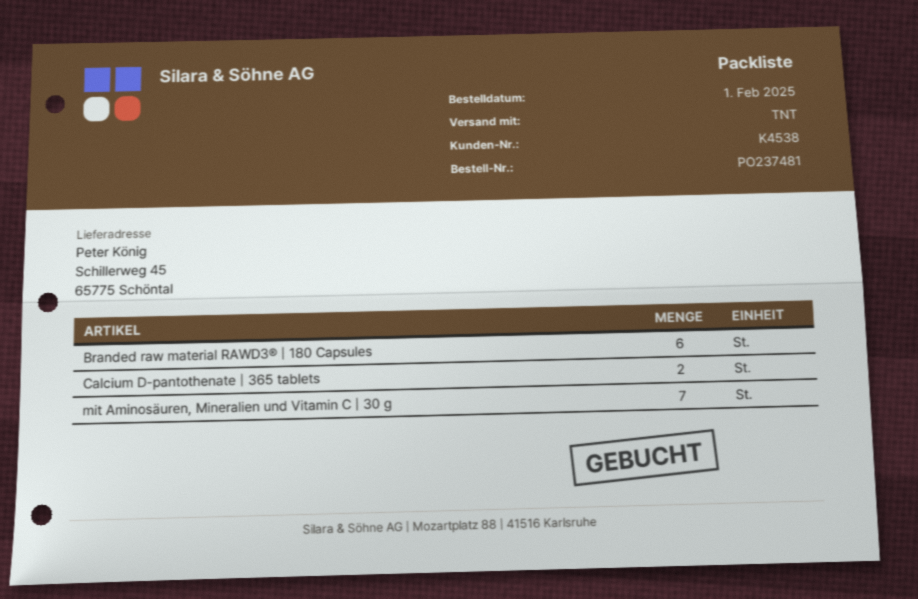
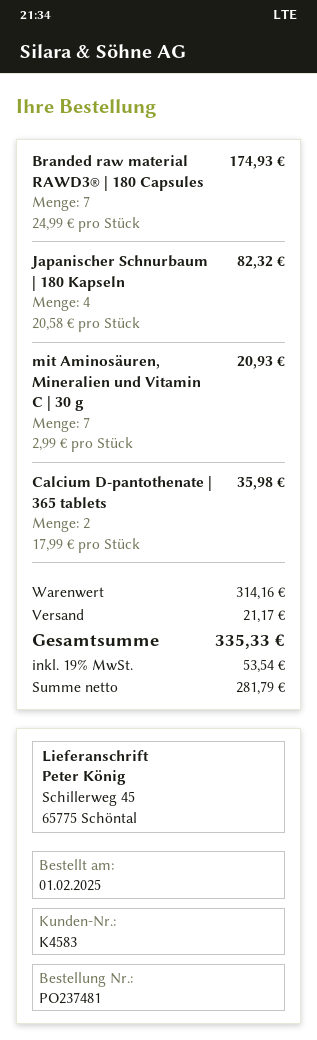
customer number: K4538 -> K4583
Branded raw material RAWD3® | 180 Capsules: 6 -> 7
Japanischer Schnurbaum | 180 Kapseln: none -> 4

